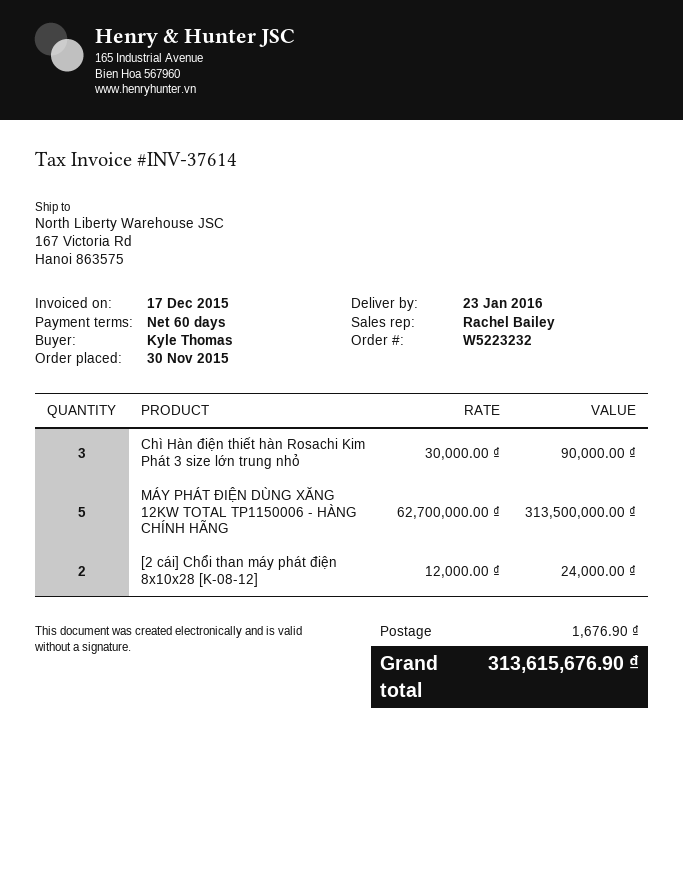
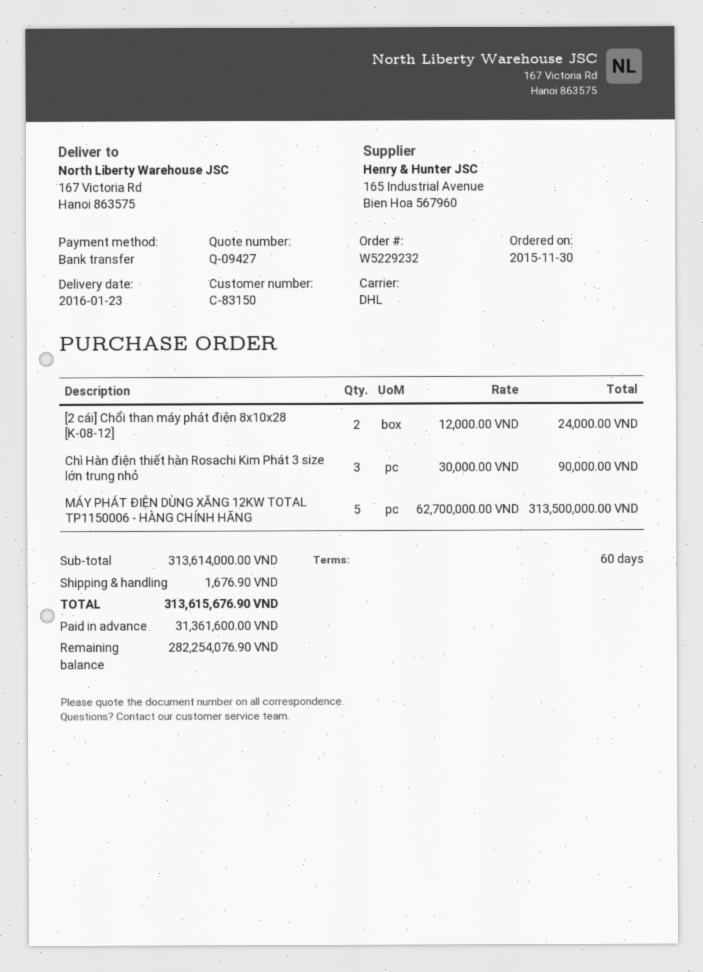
order number: W5223232 -> W5229232

